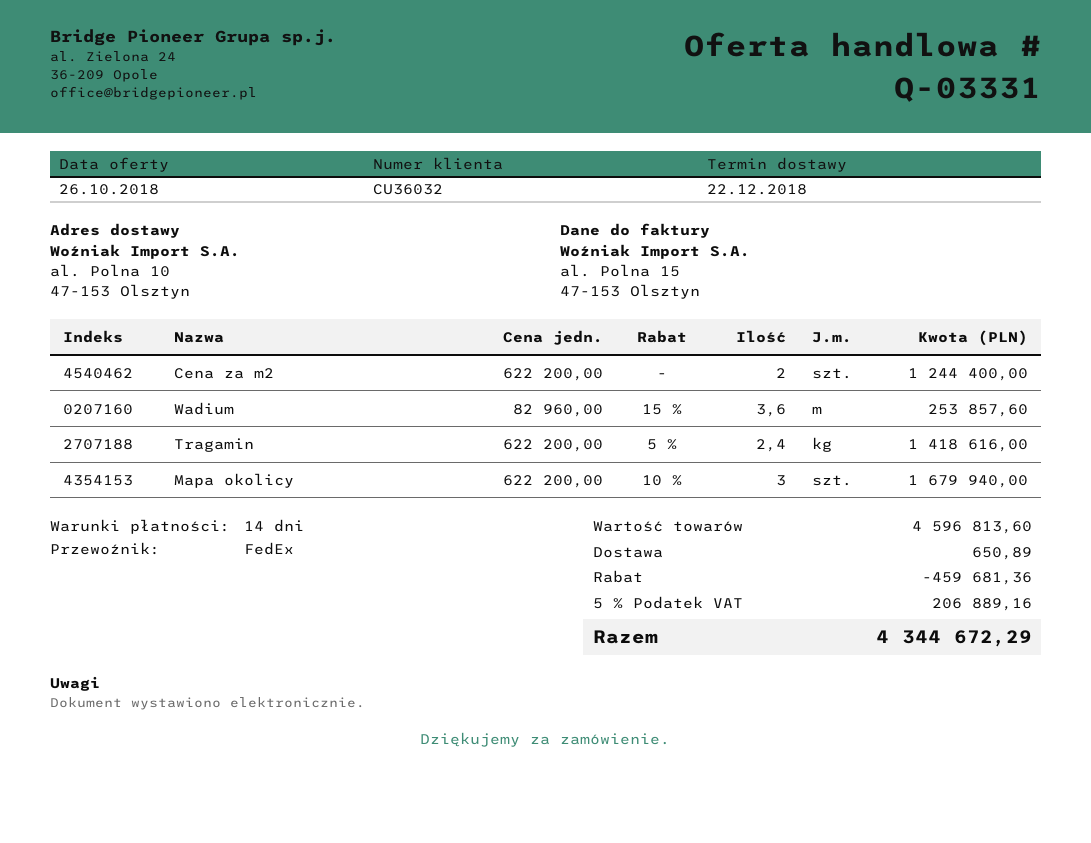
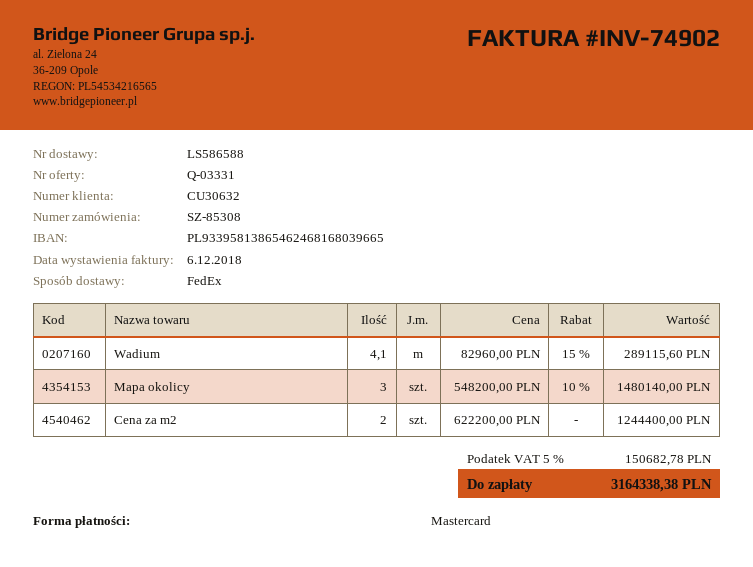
customer number: CU36032 -> CU30632
Wadium: 3.6 x 82960.00 - 15% = 253857.60 -> 4.1 x 82960.00 - 15% = 289115.60
Tragamin: 2.4 x 622200.00 - 5% = 1418616.00 -> none
Mapa okolicy: 3 x 622200.00 - 10% = 1679940.00 -> 3 x 548200.00 - 10% = 1480140.00
discount: 459681.36 -> none
shipping: 650.89 -> none
tax: 5% = 206889.16 -> 5% = 150682.78
total: 4344672.29 -> 3164338.38

